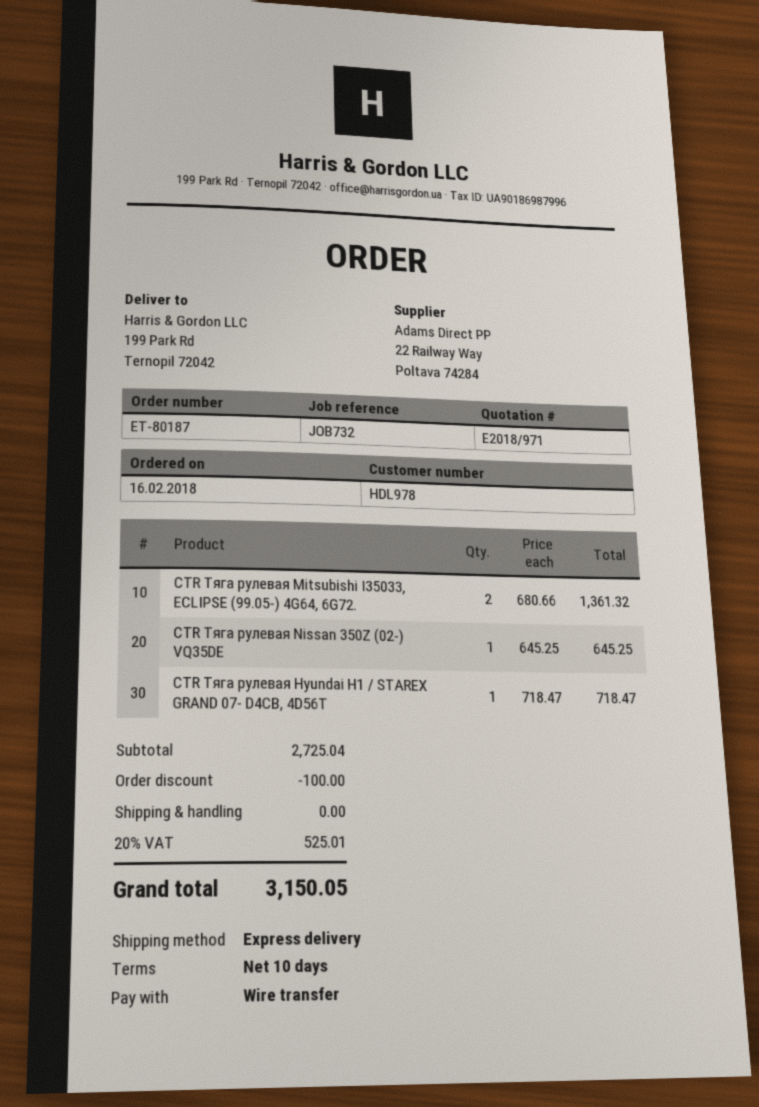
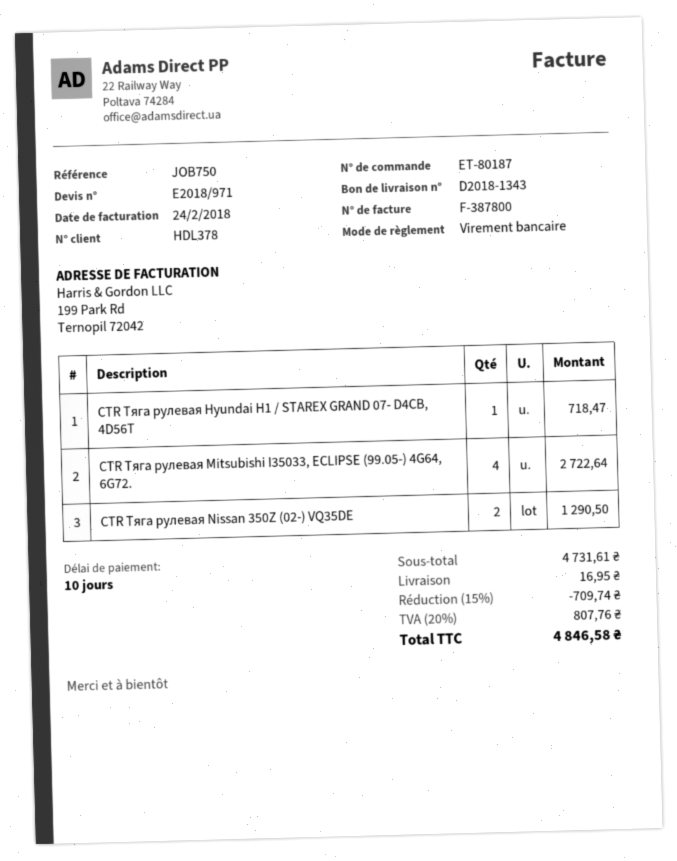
customer number: HDL978 -> HDL378
reference: JOB732 -> JOB750
CTR Тяга рулевая Mitsubishi I35033, ECLIPSE (99.05-) 4G64, 6G72.: 2 for 1361.32 -> 4 for 2722.64
CTR Тяга рулевая Nissan 350Z (02-) VQ35DE: 1 for 645.25 -> 2 for 1290.50
subtotal: 2725.04 -> 4731.61
discount: 100.00 -> 709.74
shipping: 0.00 -> 16.95
tax: 20% = 525.01 -> 20% = 807.76
total: 3150.05 -> 4846.58

